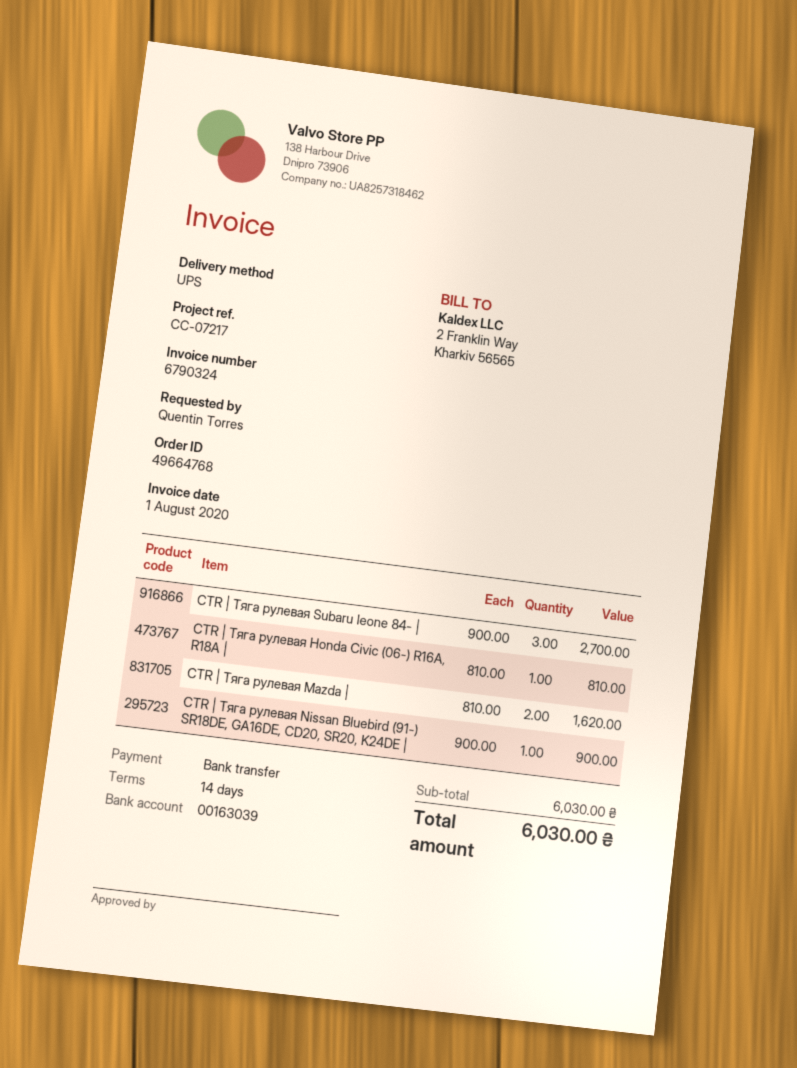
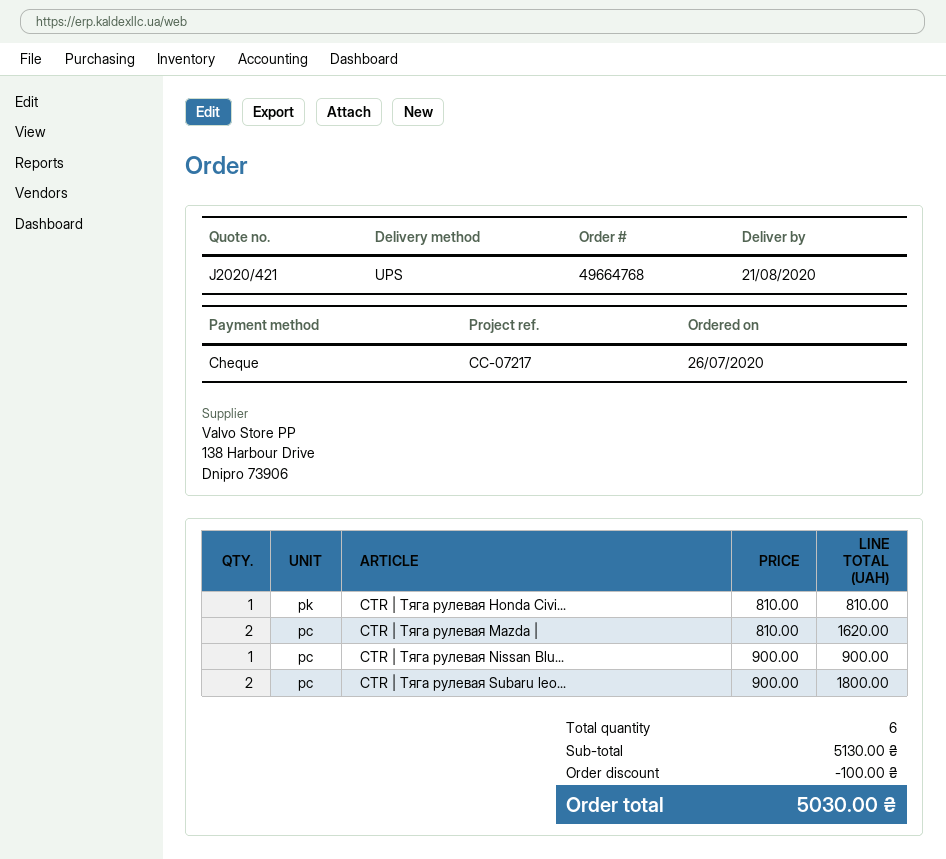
payment method: bank transfer -> cheque
CTR | Тяга рулевая Subaru leone 84- |: 3 x 900.00 = 2700.00 -> 2 x 900.00 = 1800.00
subtotal: 6030.00 -> 5130.00
discount: none -> 100.00
total: 6030.00 -> 5030.00

